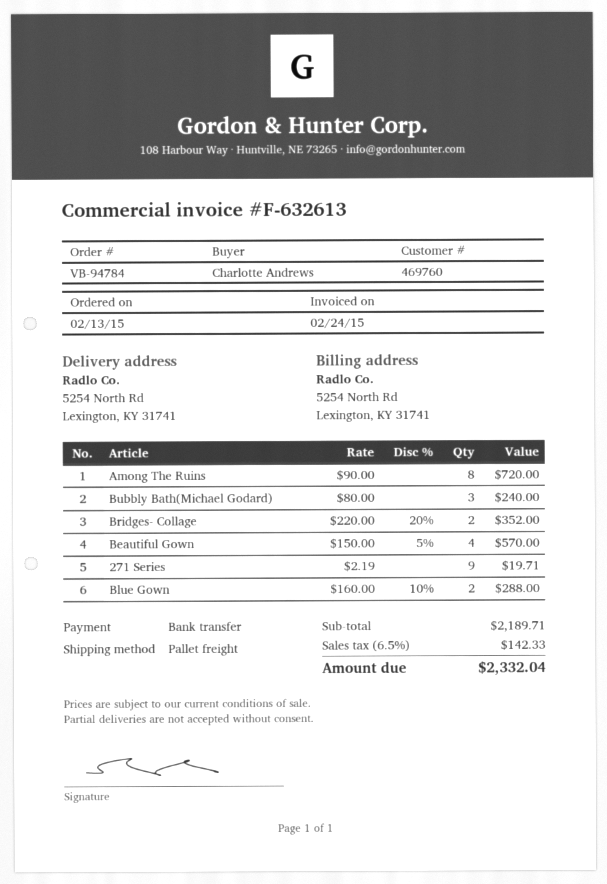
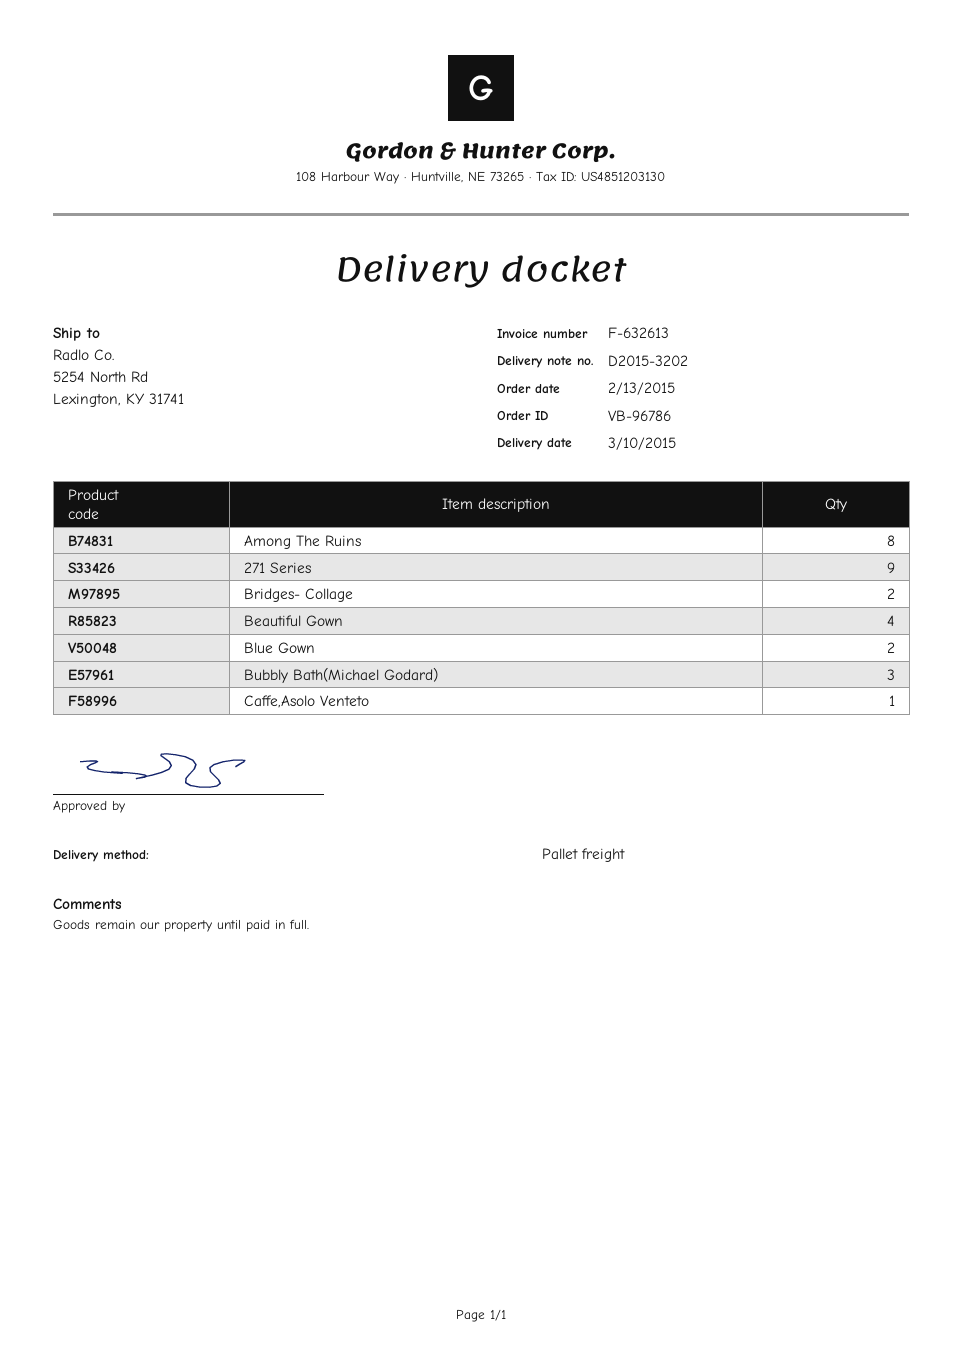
order number: VB-94784 -> VB-96786
Caffe,Asolo Venteto: none -> 1

